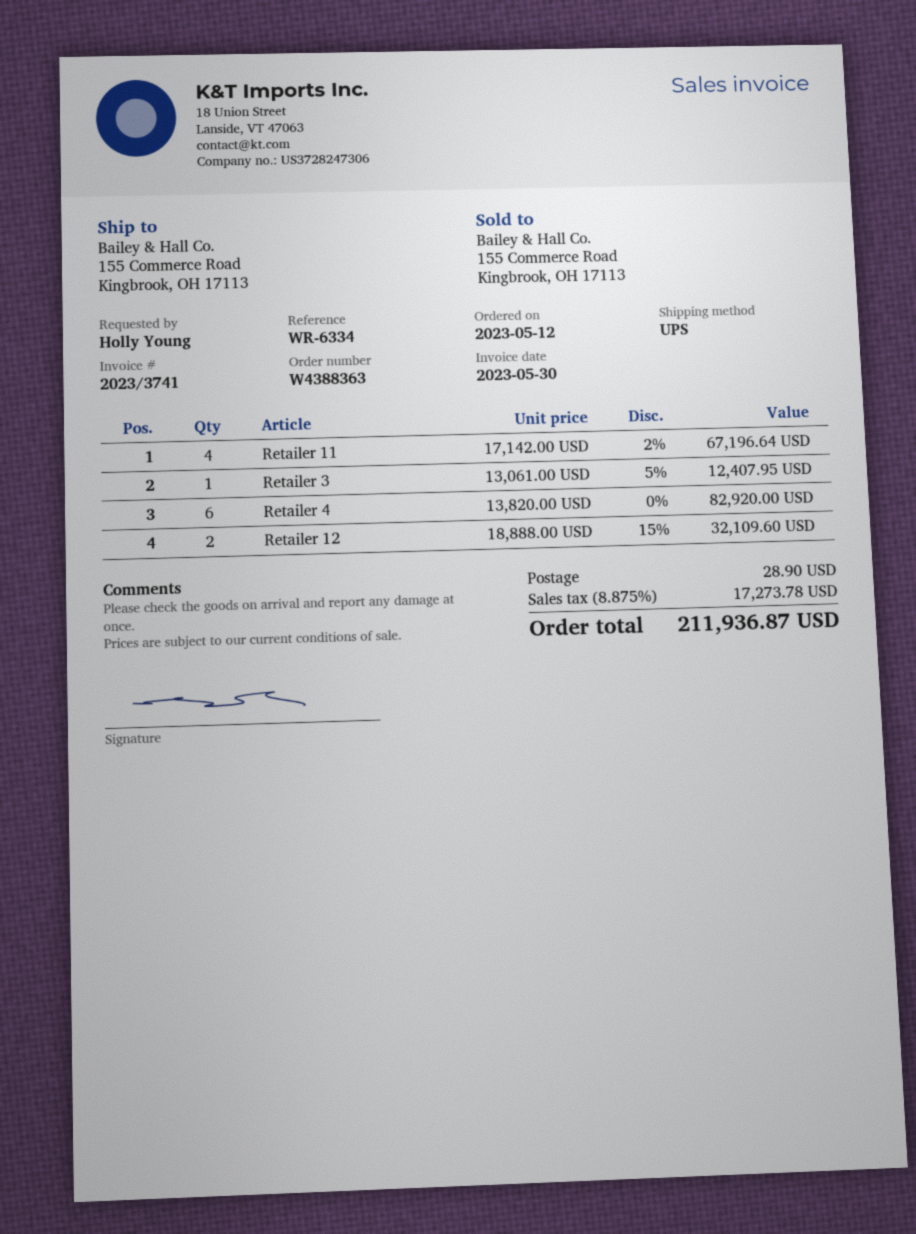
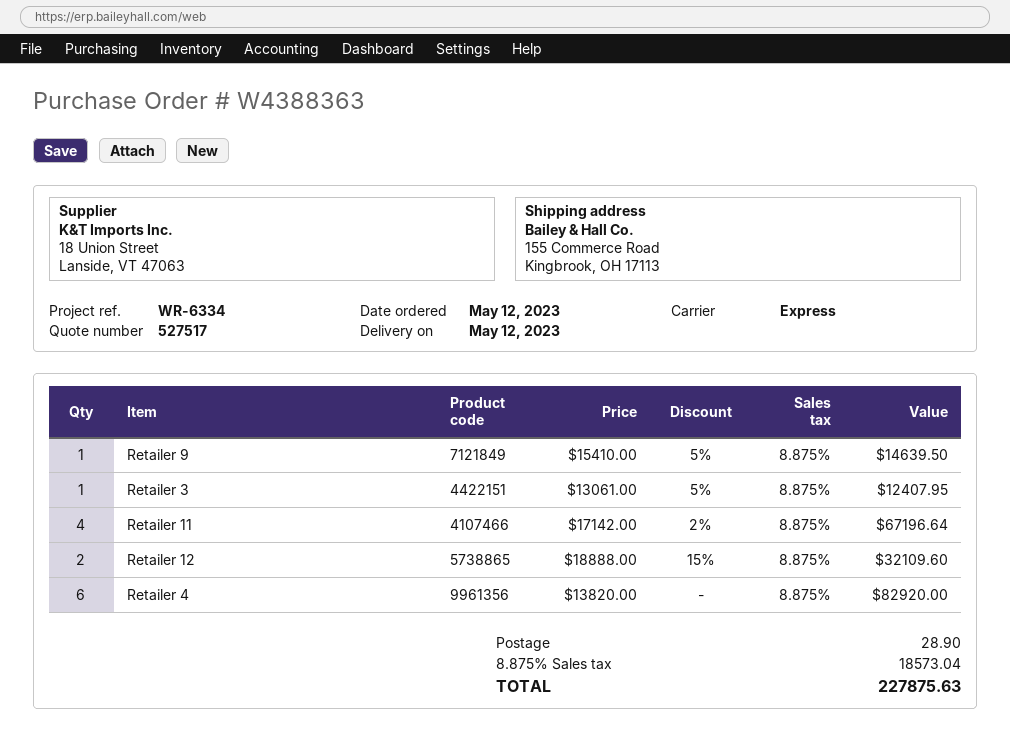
shipping method: UPS -> express
Retailer 9: none -> 1 x 15410.00 - 5% = 14639.50
tax: 8.875% = 17273.78 -> 8.875% = 18573.04
total: 211936.87 -> 227875.63

